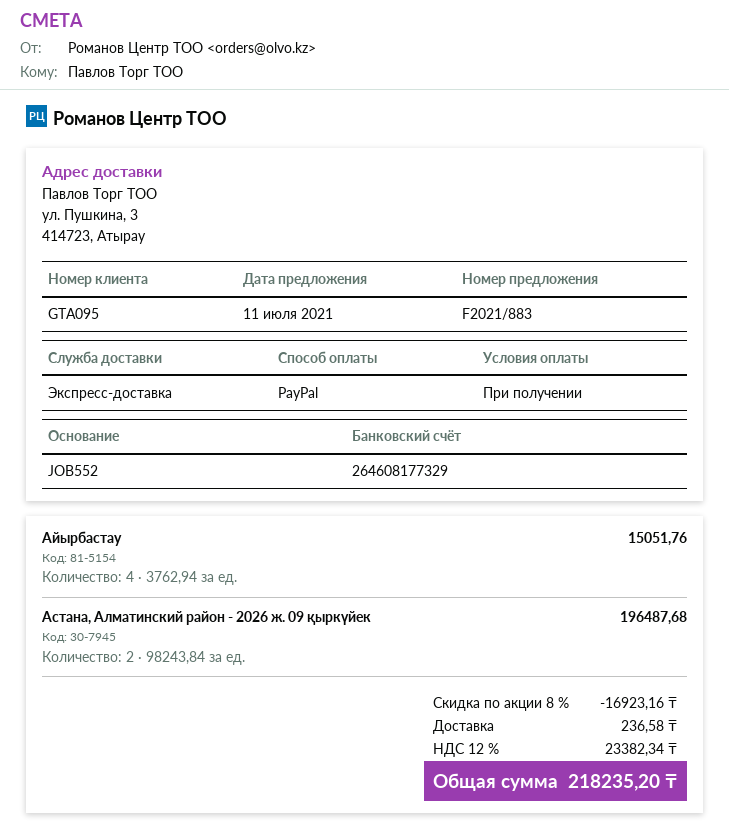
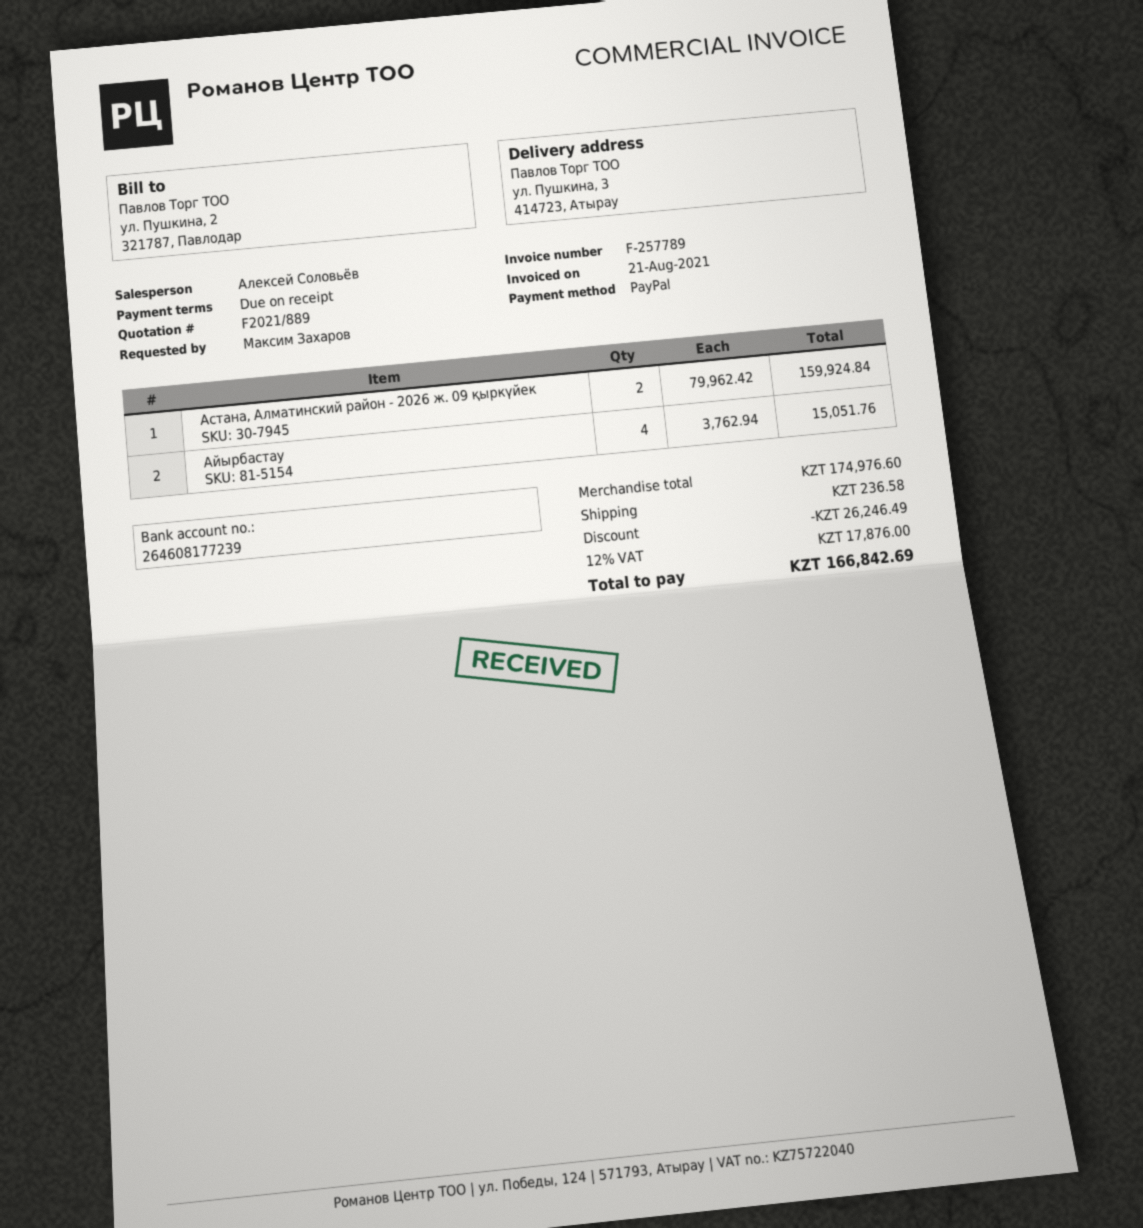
quote number: F2021/883 -> F2021/889
bank account: 264608177329 -> 264608177239
Астана, Алматинский район - 2026 ж. 09 қыркүйек: 2 x 98243.84 = 196487.68 -> 2 x 79962.42 = 159924.84
discount: 16923.16 -> 26246.49
tax: 12% = 23382.34 -> 12% = 17876.00
total: 218235.20 -> 166842.69

